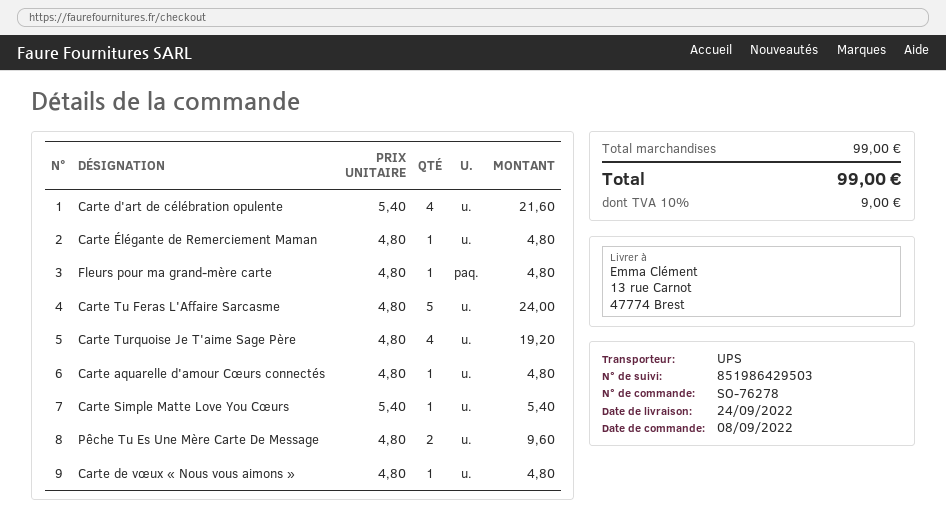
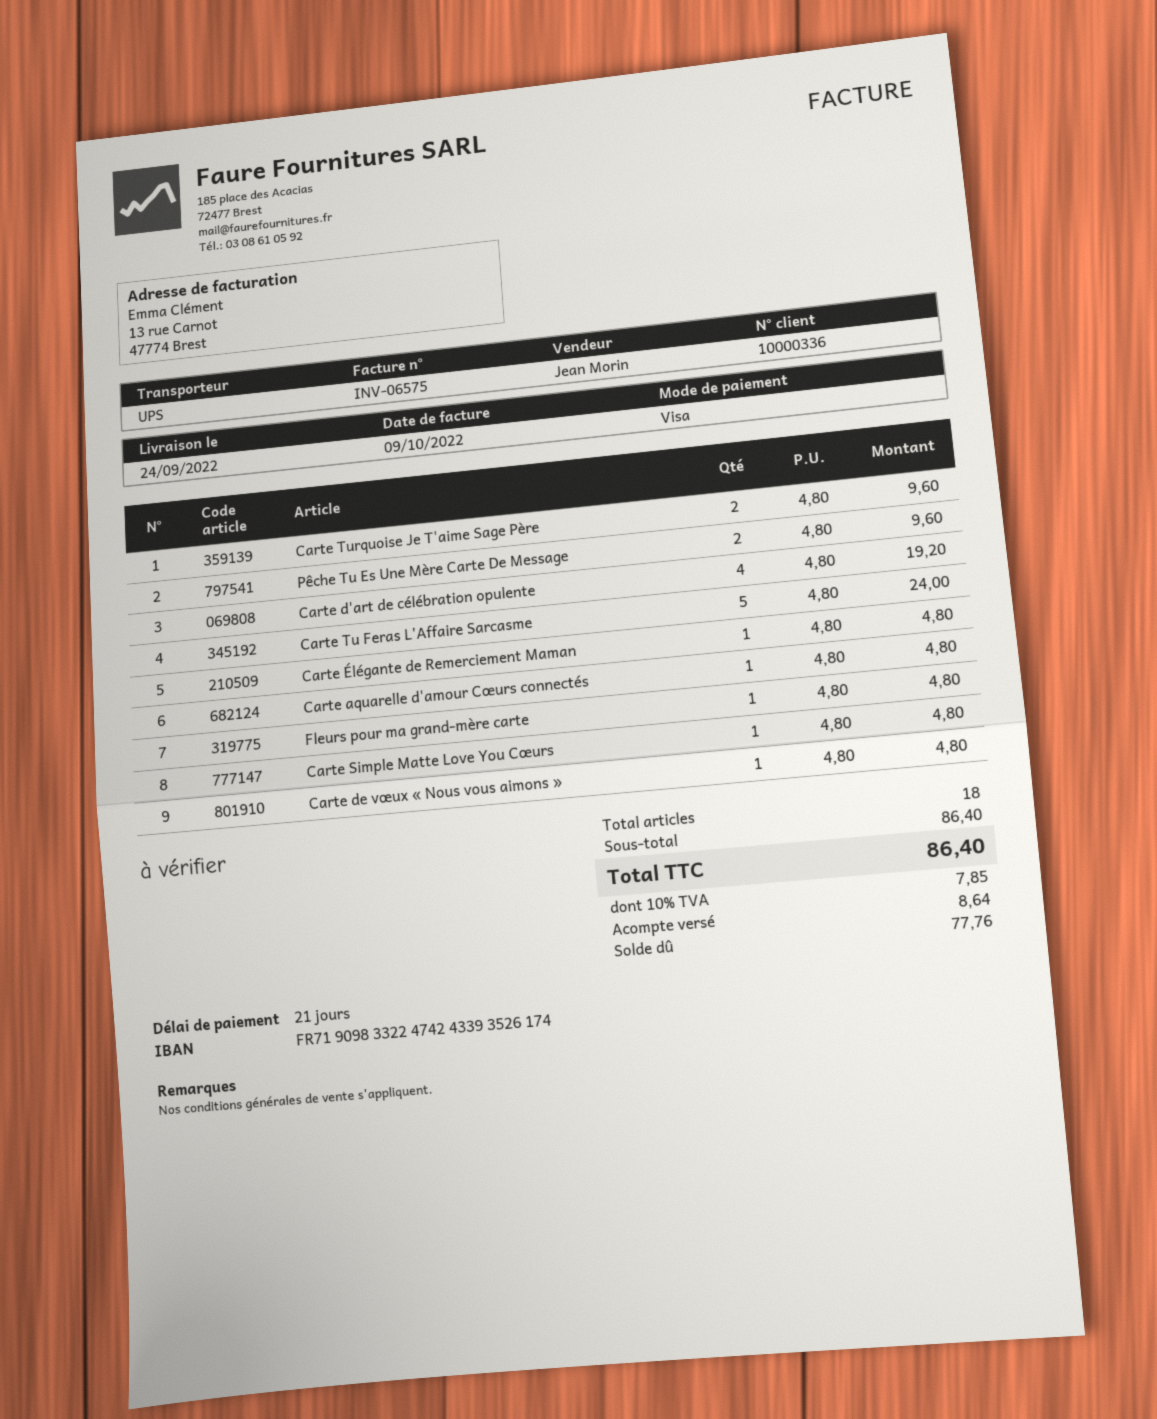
Carte d'art de célébration opulente: 4 x 5.40 = 21.60 -> 4 x 4.80 = 19.20
Carte Turquoise Je T'aime Sage Père: 4 x 4.80 = 19.20 -> 2 x 4.80 = 9.60
Carte Simple Matte Love You Cœurs: 1 x 5.40 = 5.40 -> 1 x 4.80 = 4.80
subtotal: 99.00 -> 86.40
tax: 10% = 9.00 -> 10% = 7.85
total: 99.00 -> 86.40

